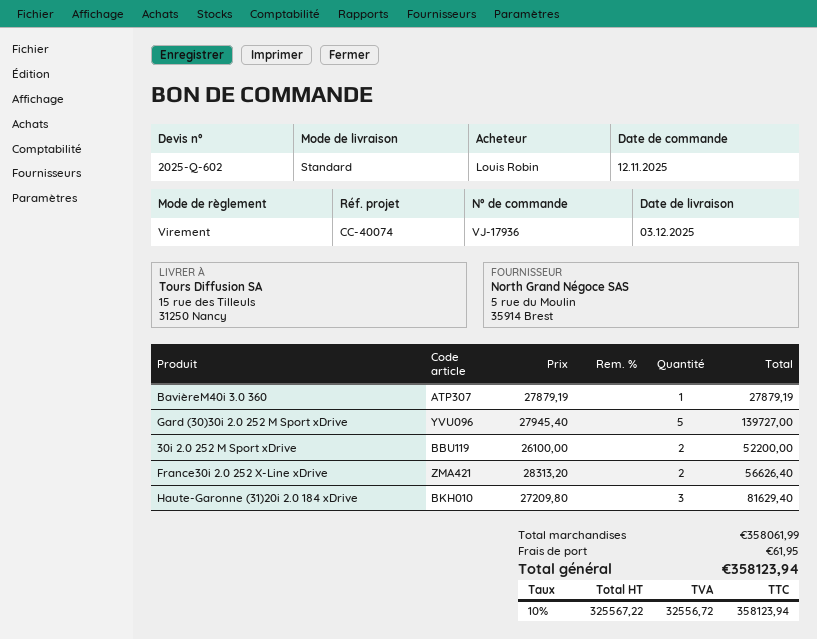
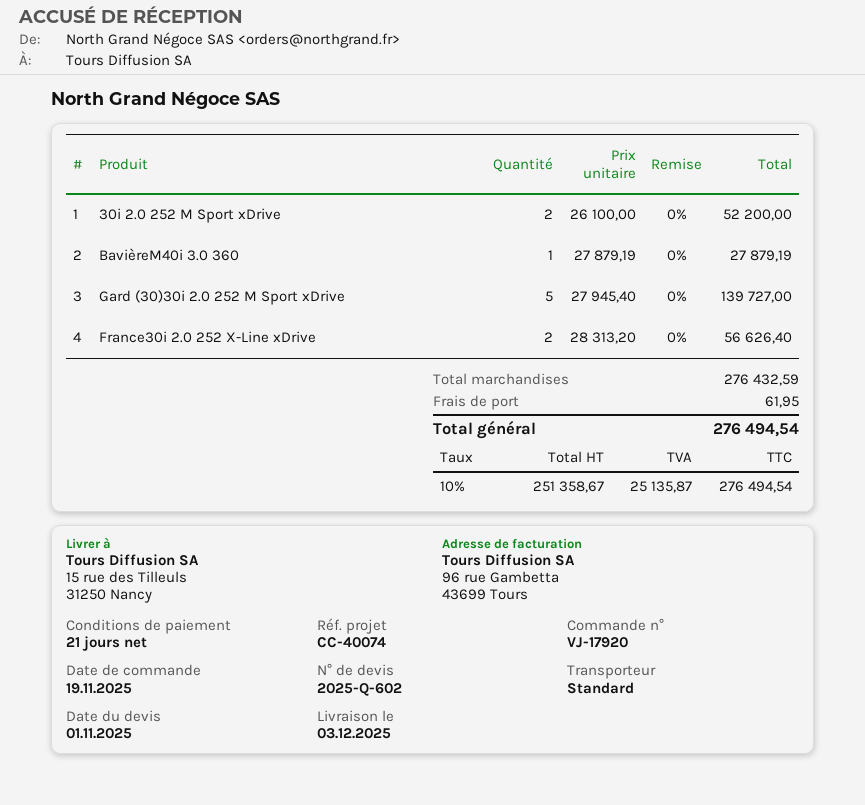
order number: VJ-17936 -> VJ-17920
order date: 2025-11-12 -> 2025-11-19
Haute-Garonne (31)20i 2.0 184 xDrive: 3 x 27209.80 = 81629.40 -> none
subtotal: 358061.99 -> 276432.59
net: 325567.22 -> 251358.67
tax: 10% = 32556.72 -> 10% = 25135.87
total: 358123.94 -> 276494.54

